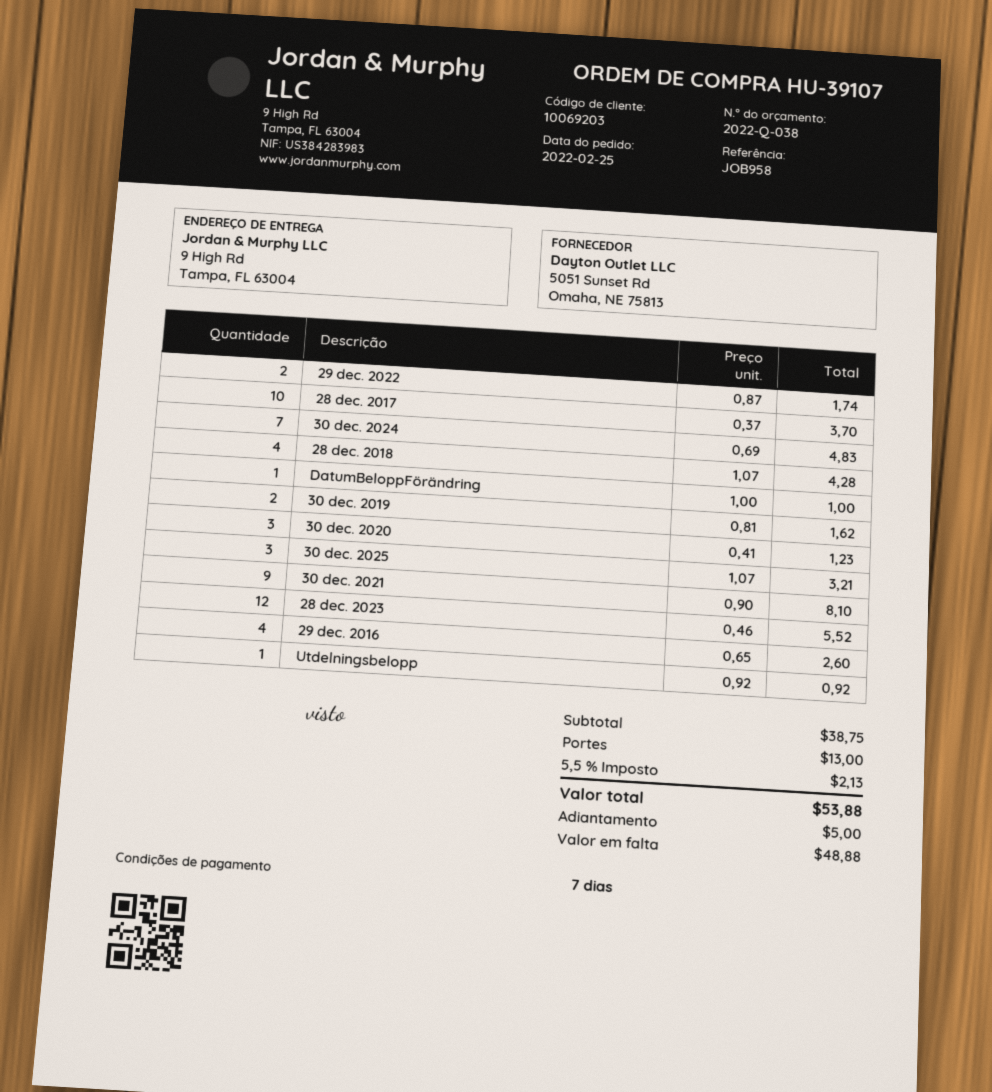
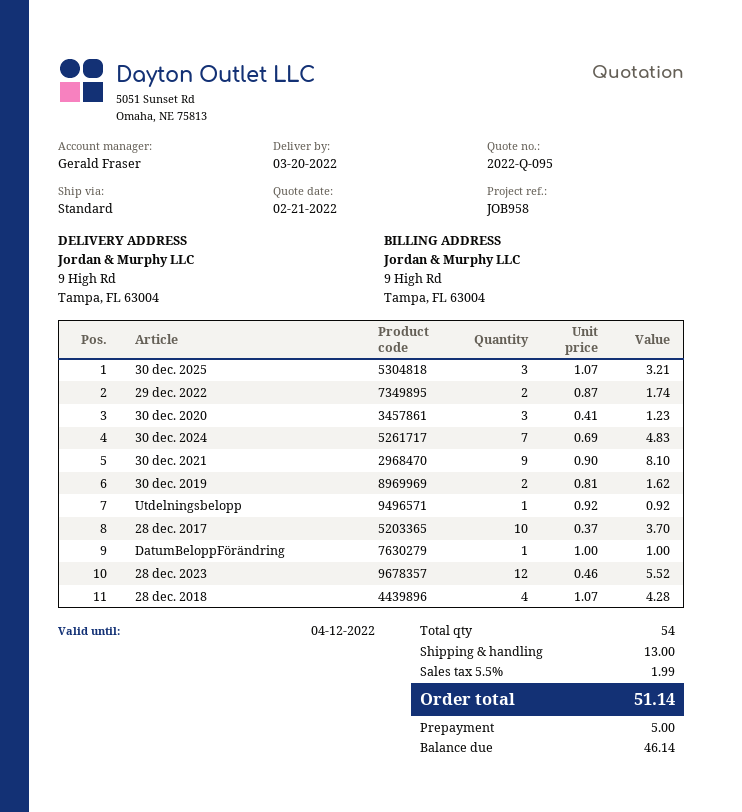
quote number: 2022-Q-038 -> 2022-Q-095
29 dec. 2016: 4 x 0.65 = 2.60 -> none
tax: 5.5% = 2.13 -> 5.5% = 1.99
total: 53.88 -> 51.14
balance: 48.88 -> 46.14

